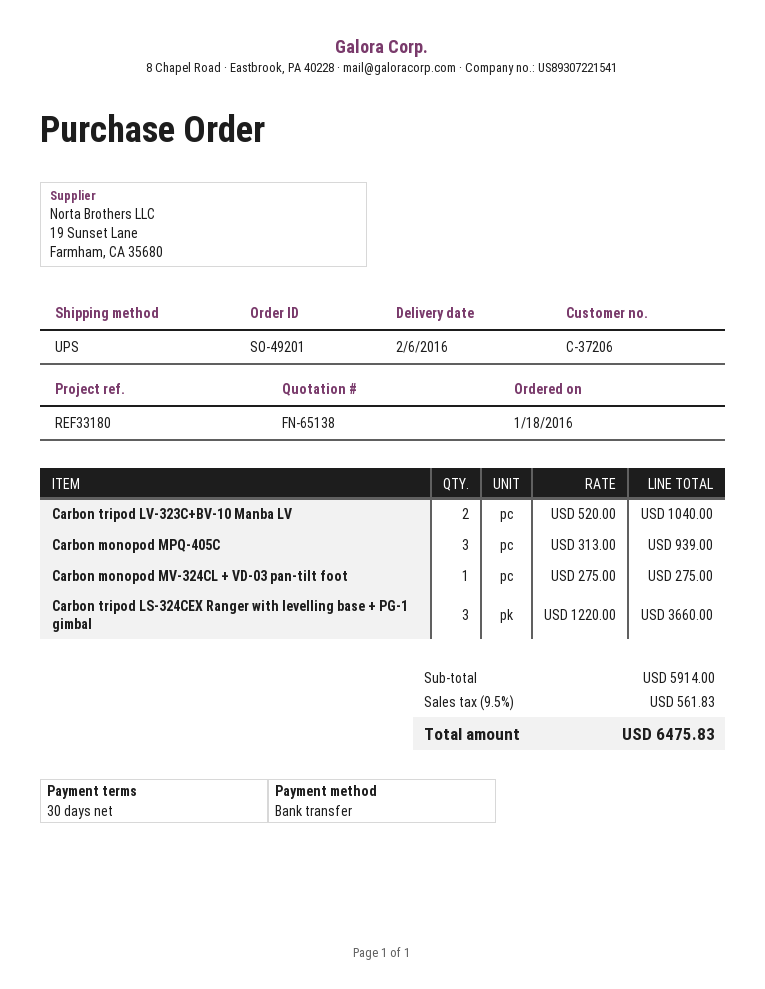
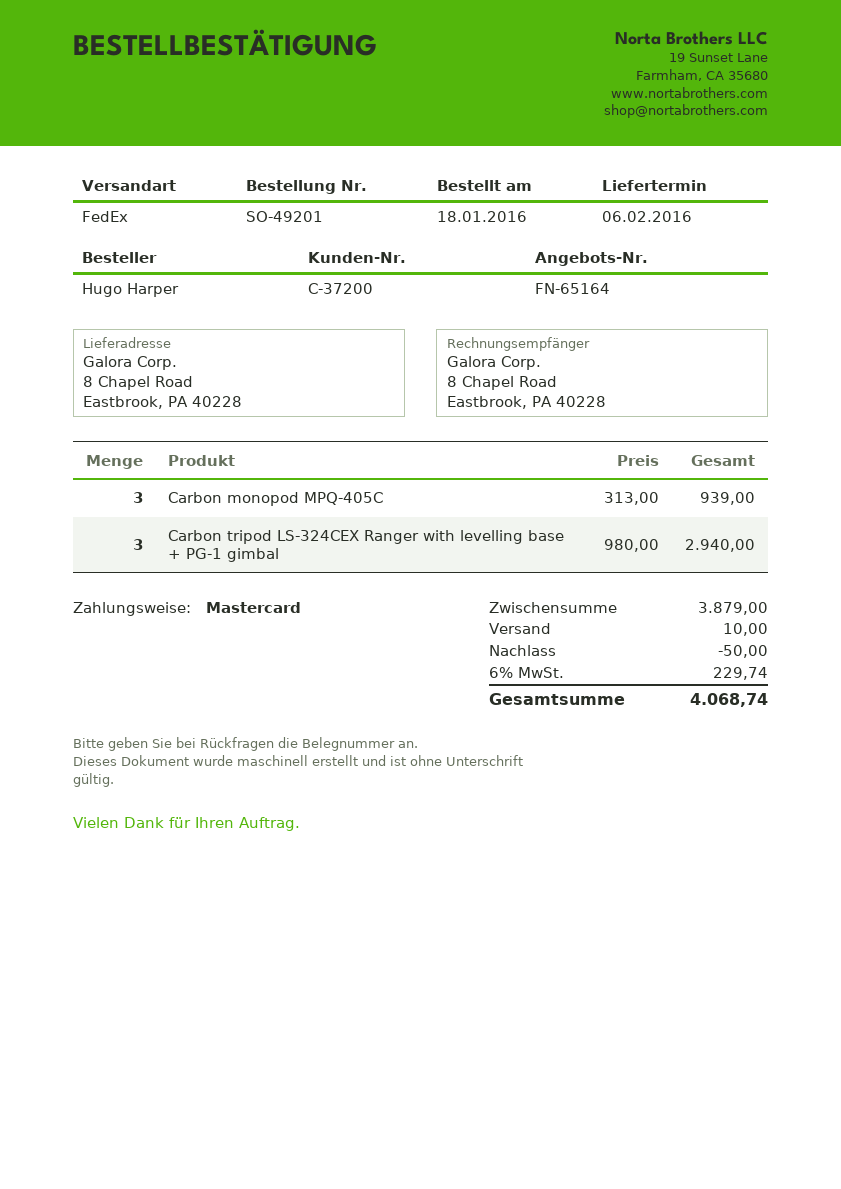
quote number: FN-65138 -> FN-65164
customer number: C-37206 -> C-37200
payment method: bank transfer -> Mastercard
shipping method: UPS -> FedEx
Carbon tripod LV-323C+BV-10 Manba LV: 2 x 520.00 = 1040.00 -> none
Carbon monopod MV-324CL + VD-03 pan-tilt foot: 1 x 275.00 = 275.00 -> none
Carbon tripod LS-324CEX Ranger with levelling base + PG-1 gimbal: 3 x 1220.00 = 3660.00 -> 3 x 980.00 = 2940.00
subtotal: 5914.00 -> 3879.00
discount: none -> 50.00
shipping: none -> 10.00
tax: 9.5% = 561.83 -> 6% = 229.74
total: 6475.83 -> 4068.74

